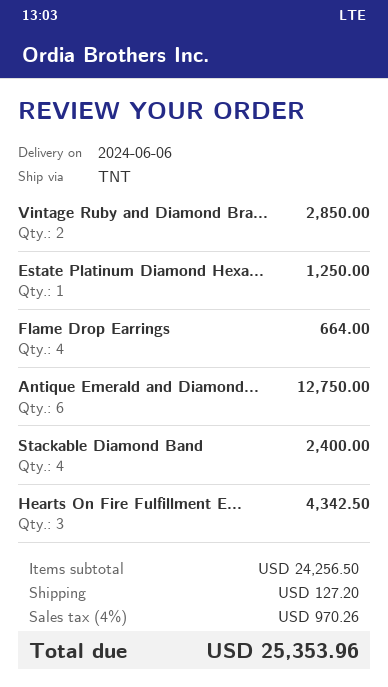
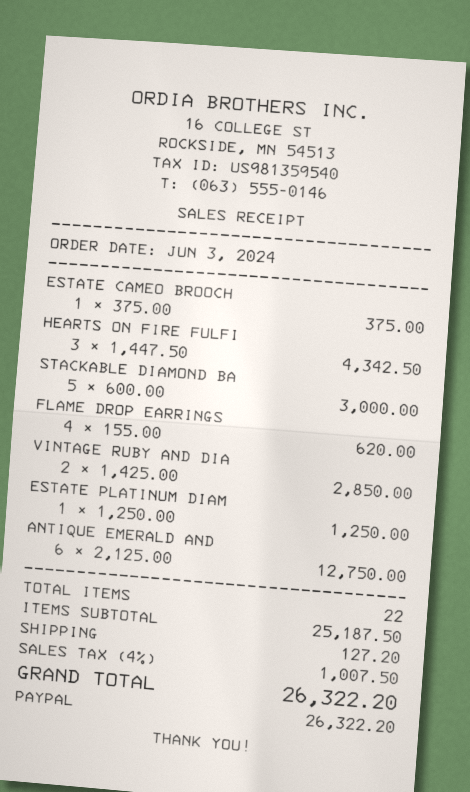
Flame Drop Earrings: 4 for 664.00 -> 4 for 620.00
Stackable Diamond Band: 4 for 2400.00 -> 5 for 3000.00
ESTATE CAMEO BROOCH: none -> 1 for 375.00
subtotal: 24256.50 -> 25187.50
tax: 4% = 970.26 -> 4% = 1007.50
total: 25353.96 -> 26322.20

